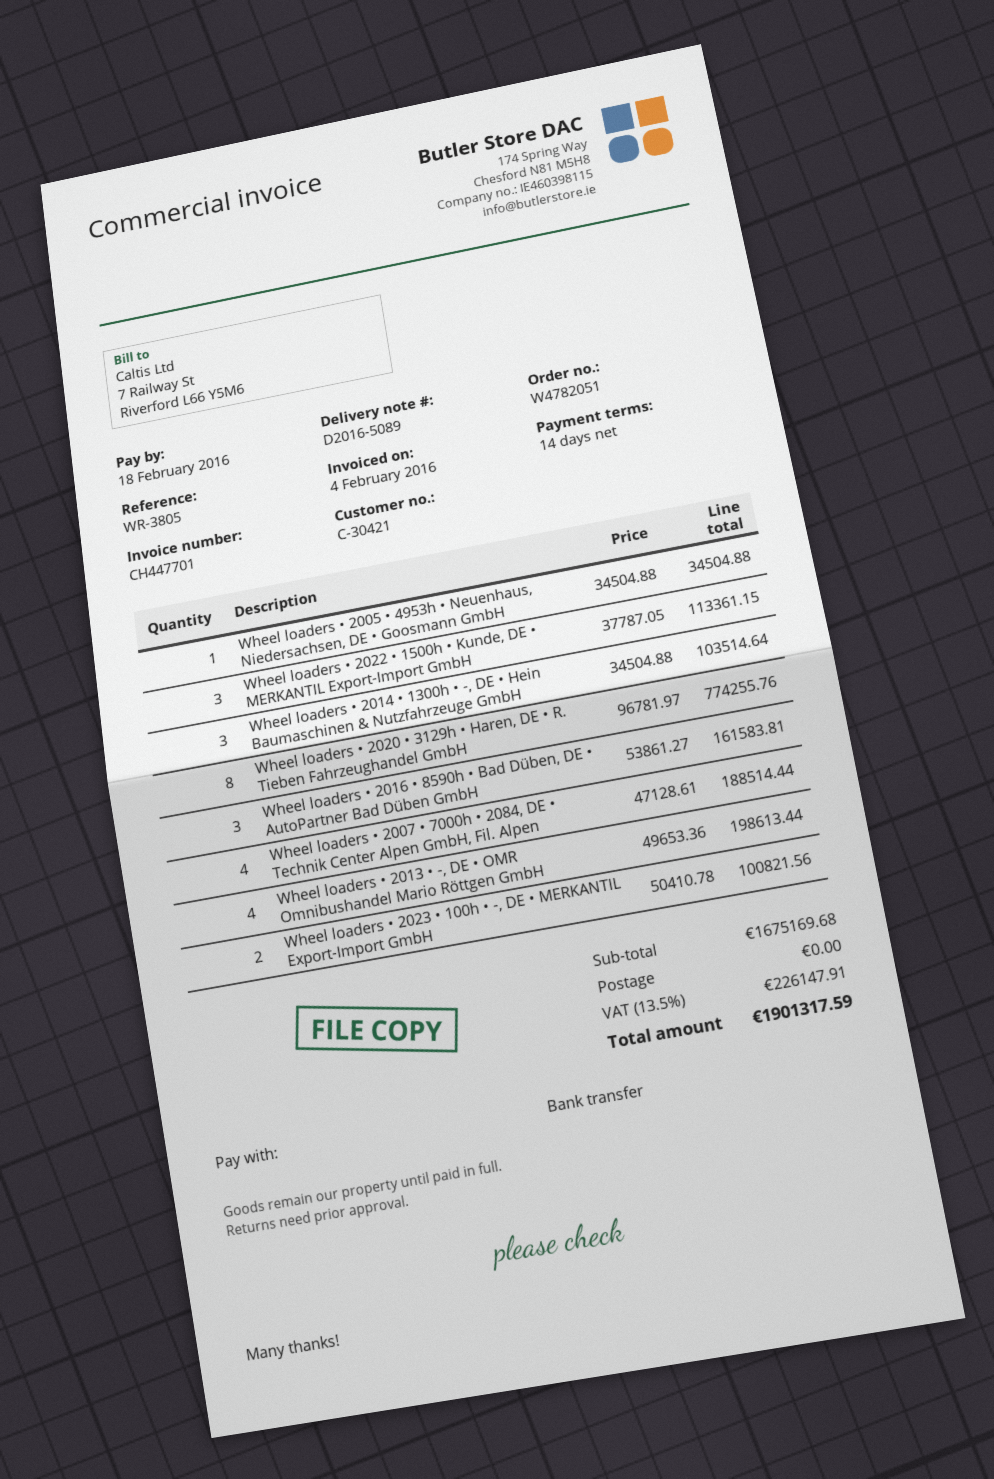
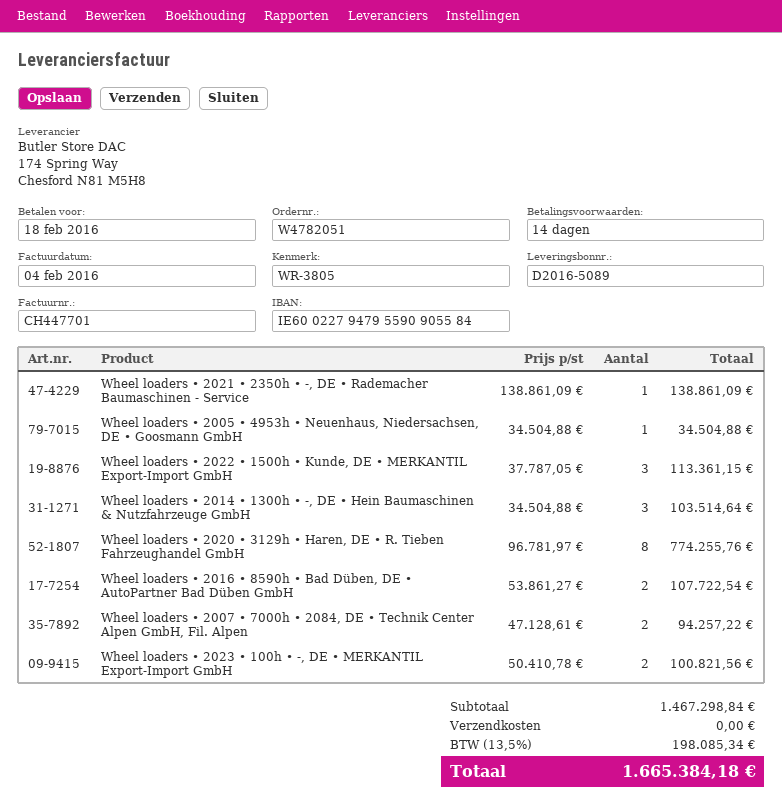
Wheel loaders • 2016 • 8590h • Bad Düben, DE • AutoPartner Bad Düben GmbH: 3 x 53861.27 = 161583.81 -> 2 x 53861.27 = 107722.54
Wheel loaders • 2007 • 7000h • 2084, DE • Technik Center Alpen GmbH, Fil. Alpen: 4 x 47128.61 = 188514.44 -> 2 x 47128.61 = 94257.22
Wheel loaders • 2013 • -, DE • OMR Omnibushandel Mario Röttgen GmbH: 4 x 49653.36 = 198613.44 -> none
Wheel loaders • 2021 • 2350h • -, DE • Rademacher Baumaschinen - Service: none -> 1 x 138861.09 = 138861.09
subtotal: 1675169.68 -> 1467298.84
tax: 13.5% = 226147.91 -> 13.5% = 198085.34
total: 1901317.59 -> 1665384.18

